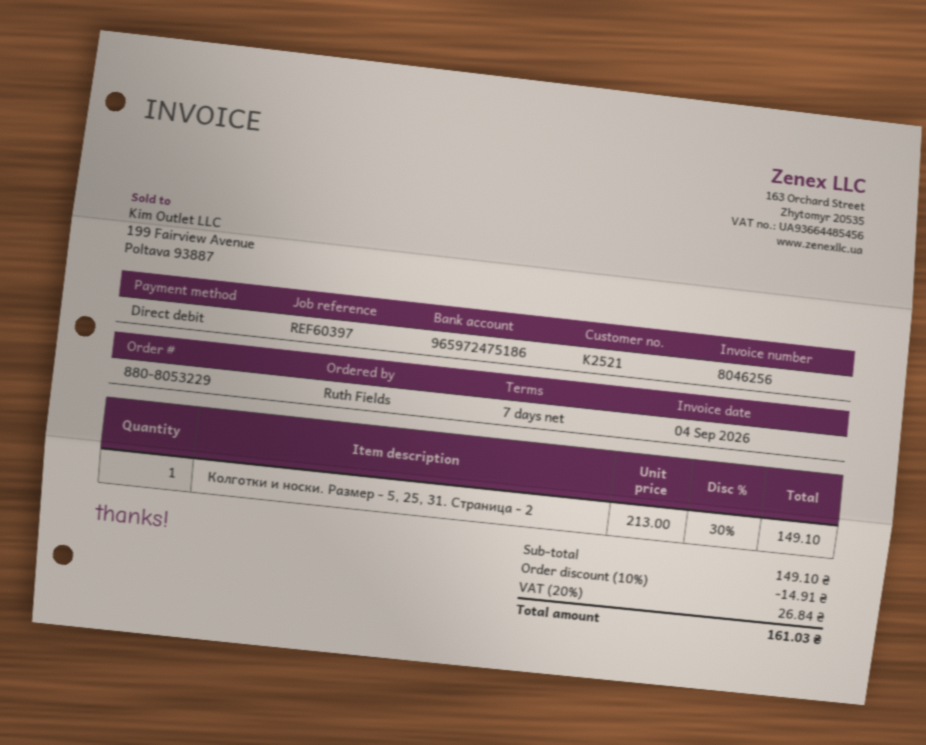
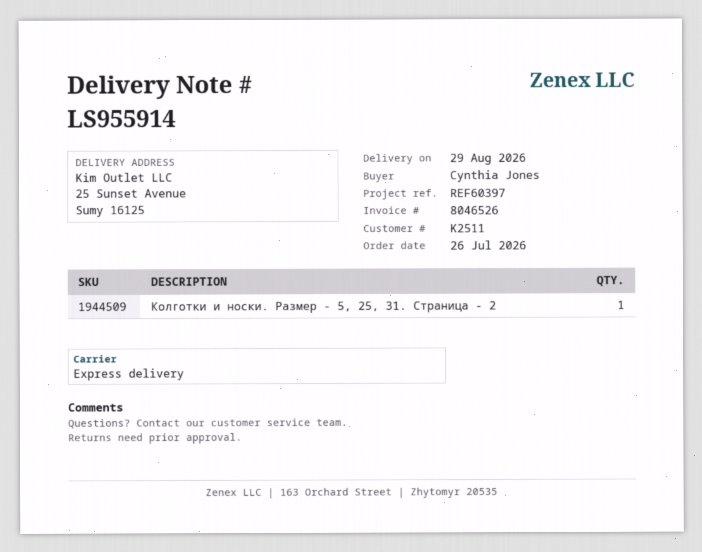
invoice number: 8046256 -> 8046526
customer number: K2521 -> K2511
ordered by: Ruth Fields -> Cynthia Jones

